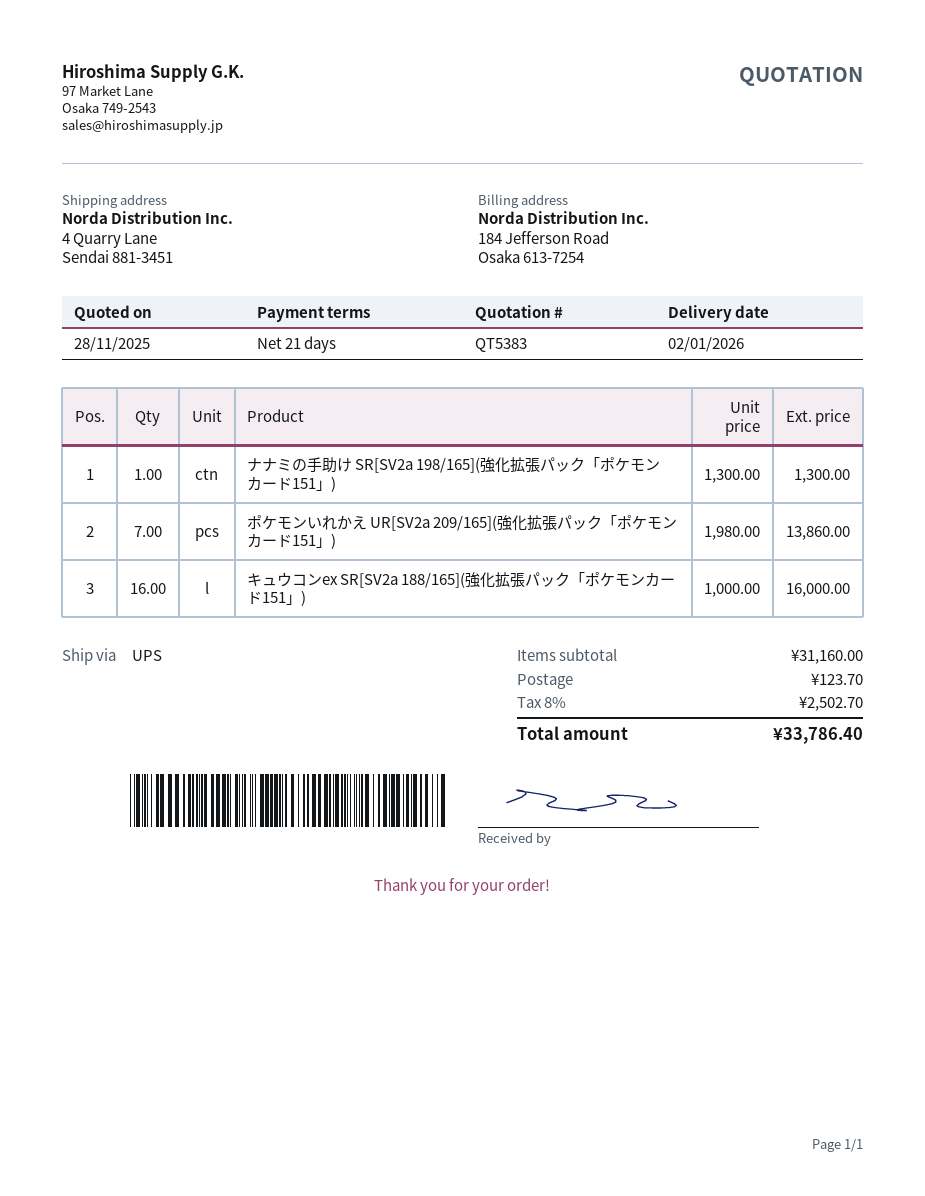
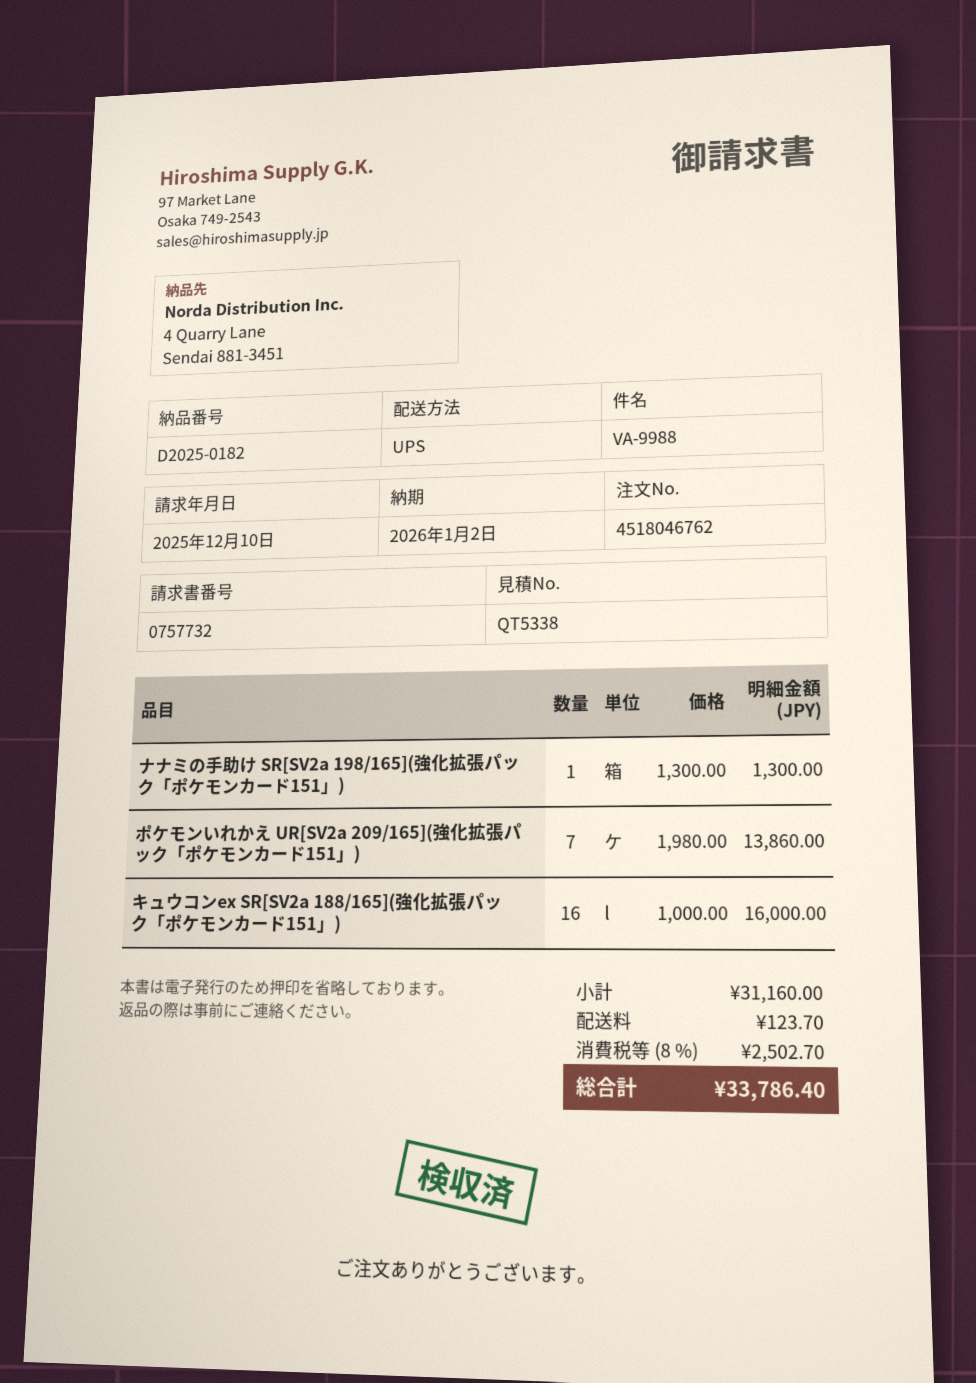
quote number: QT5383 -> QT5338

